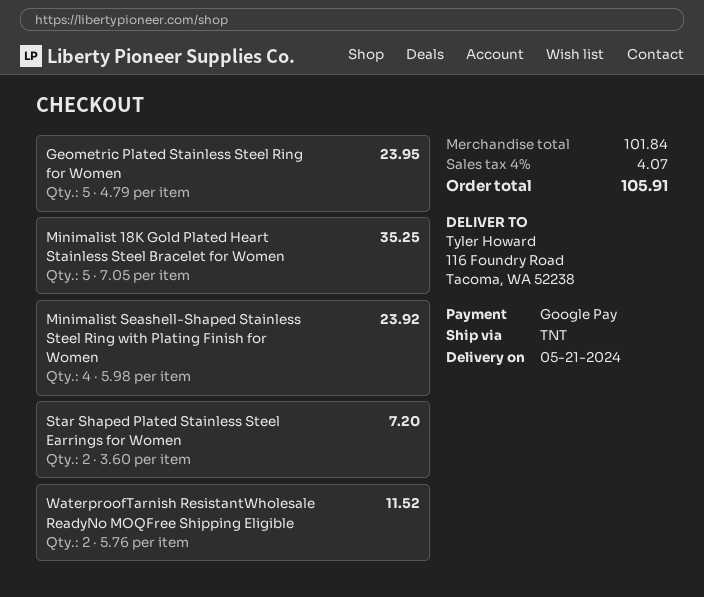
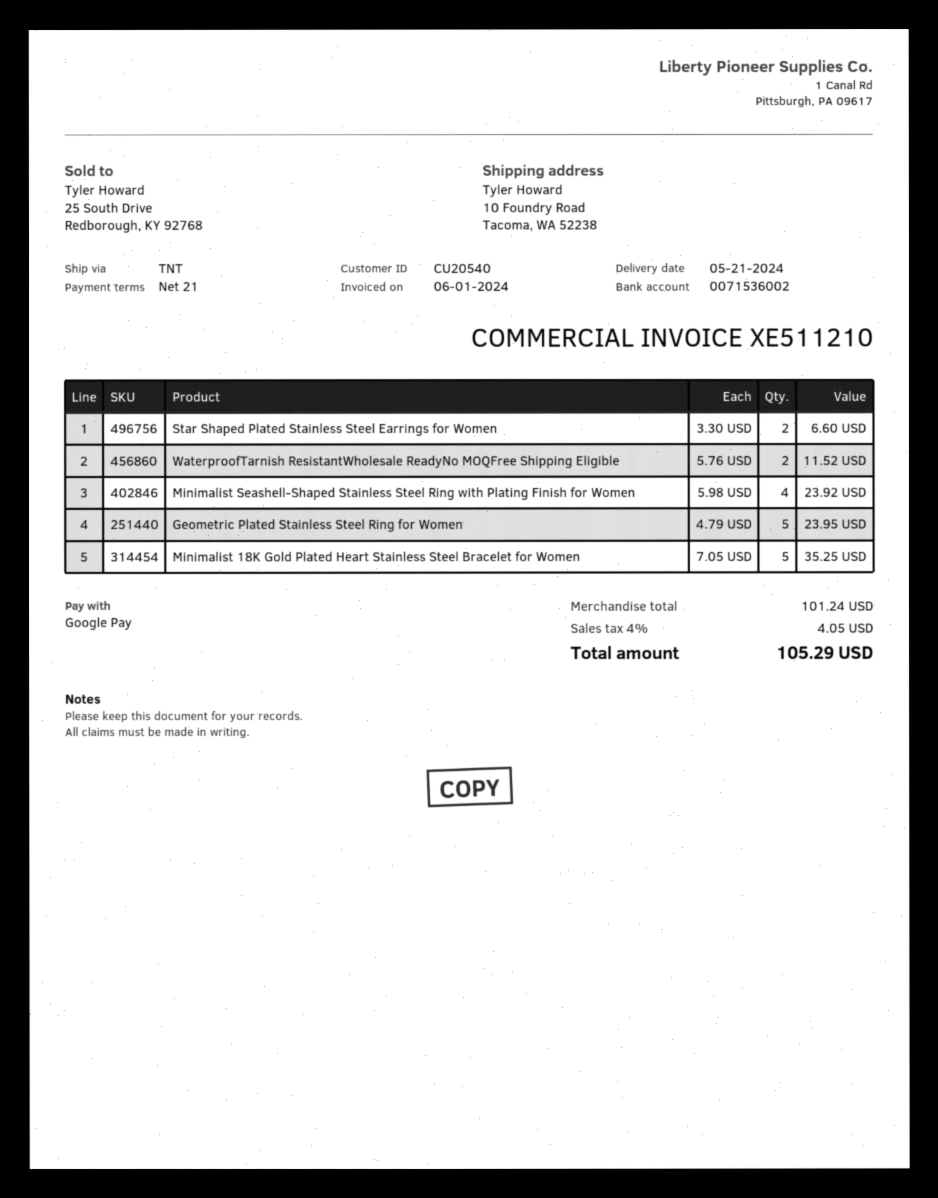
ship to: 116 Foundry Road, Tacoma, WA 52238 -> 10 Foundry Road, Tacoma, WA 52238
Star Shaped Plated Stainless Steel Earrings for Women: 2 x 3.60 = 7.20 -> 2 x 3.30 = 6.60
subtotal: 101.84 -> 101.24
tax: 4% = 4.07 -> 4% = 4.05
total: 105.91 -> 105.29

